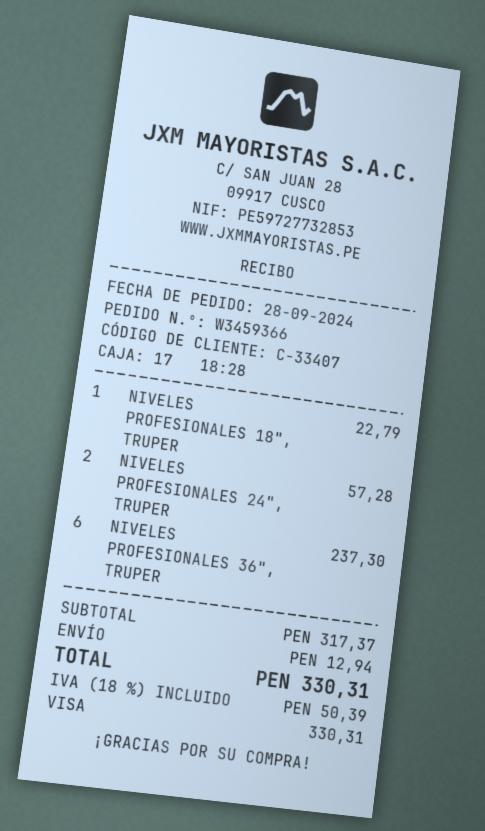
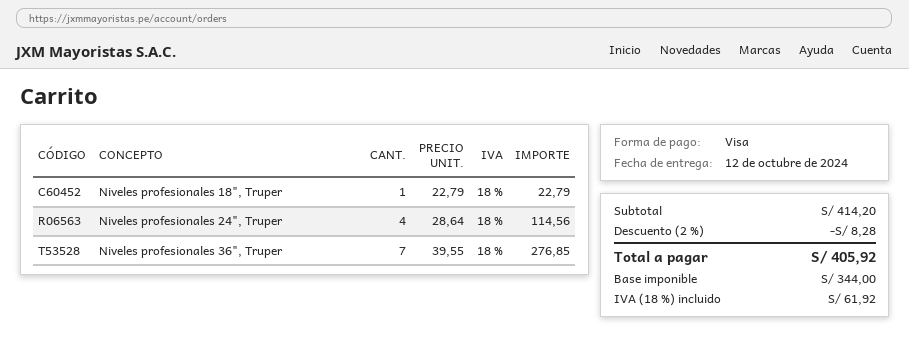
NIVELES PROFESIONALES 24", TRUPER: 2 for 57.28 -> 4 for 114.56
NIVELES PROFESIONALES 36", TRUPER: 6 for 237.30 -> 7 for 276.85
subtotal: 317.37 -> 414.20
discount: none -> 2% = 8.28
shipping: 12.94 -> none
tax: 18% = 50.39 -> 18% = 61.92
total: 330.31 -> 405.92

